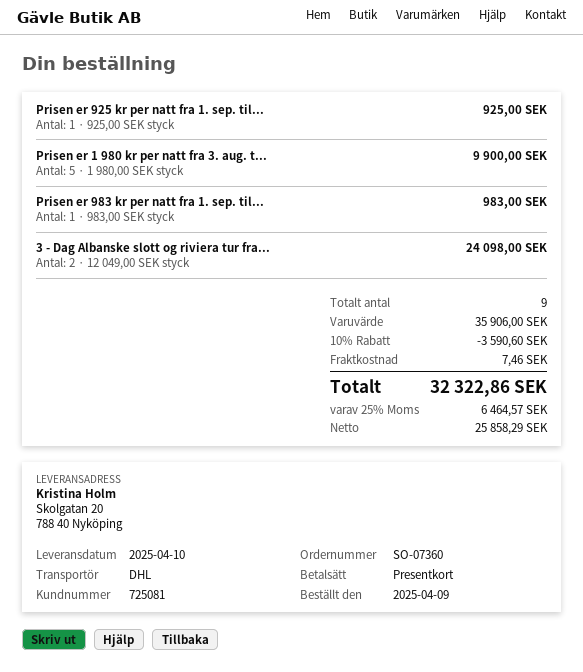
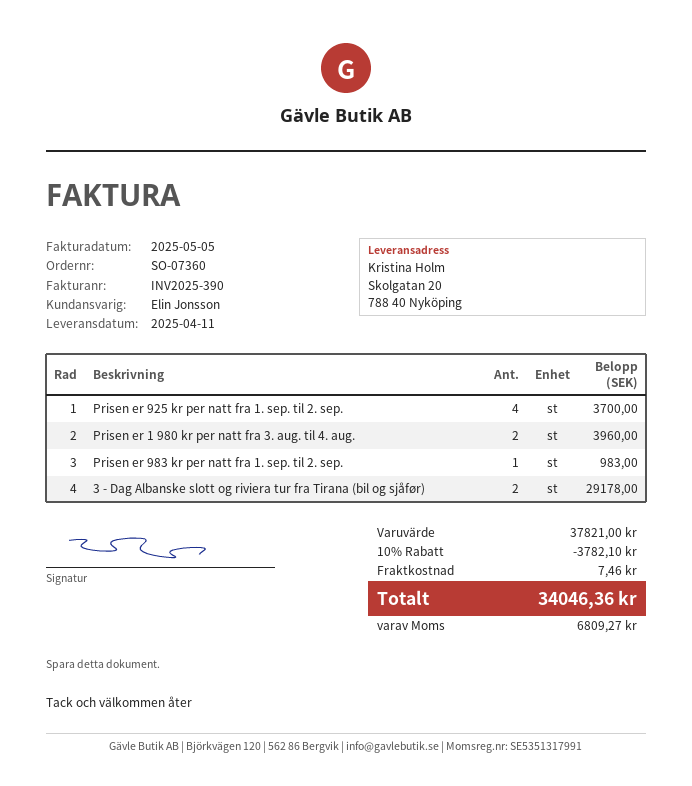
delivery date: 2025-04-10 -> 2025-04-11
Prisen er 925 kr per natt fra 1. sep. til...: 1 for 925.00 -> 4 for 3700.00
Prisen er 1 980 kr per natt fra 3. aug. t...: 5 for 9900.00 -> 2 for 3960.00
3 - Dag Albanske slott og riviera tur fra...: 2 for 24098.00 -> 2 for 29178.00
subtotal: 35906.00 -> 37821.00
discount: 10% = 3590.60 -> 10% = 3782.10
tax: 6464.57 -> 6809.27
total: 32322.86 -> 34046.36

